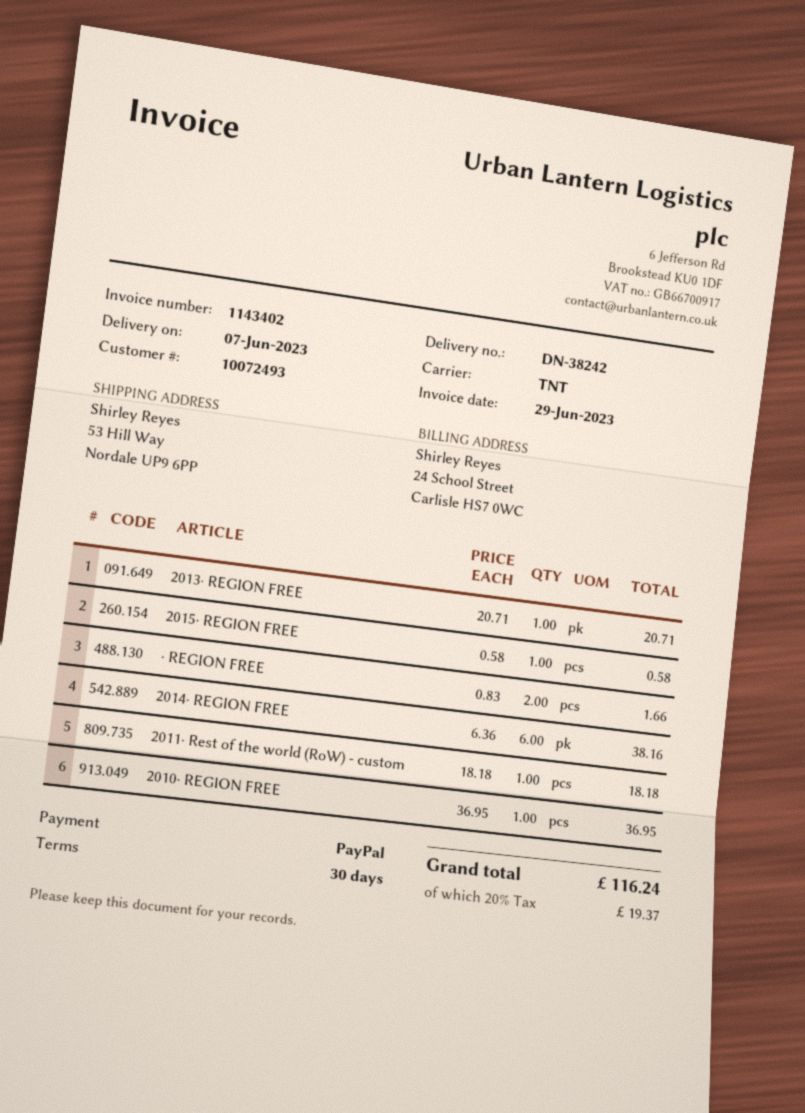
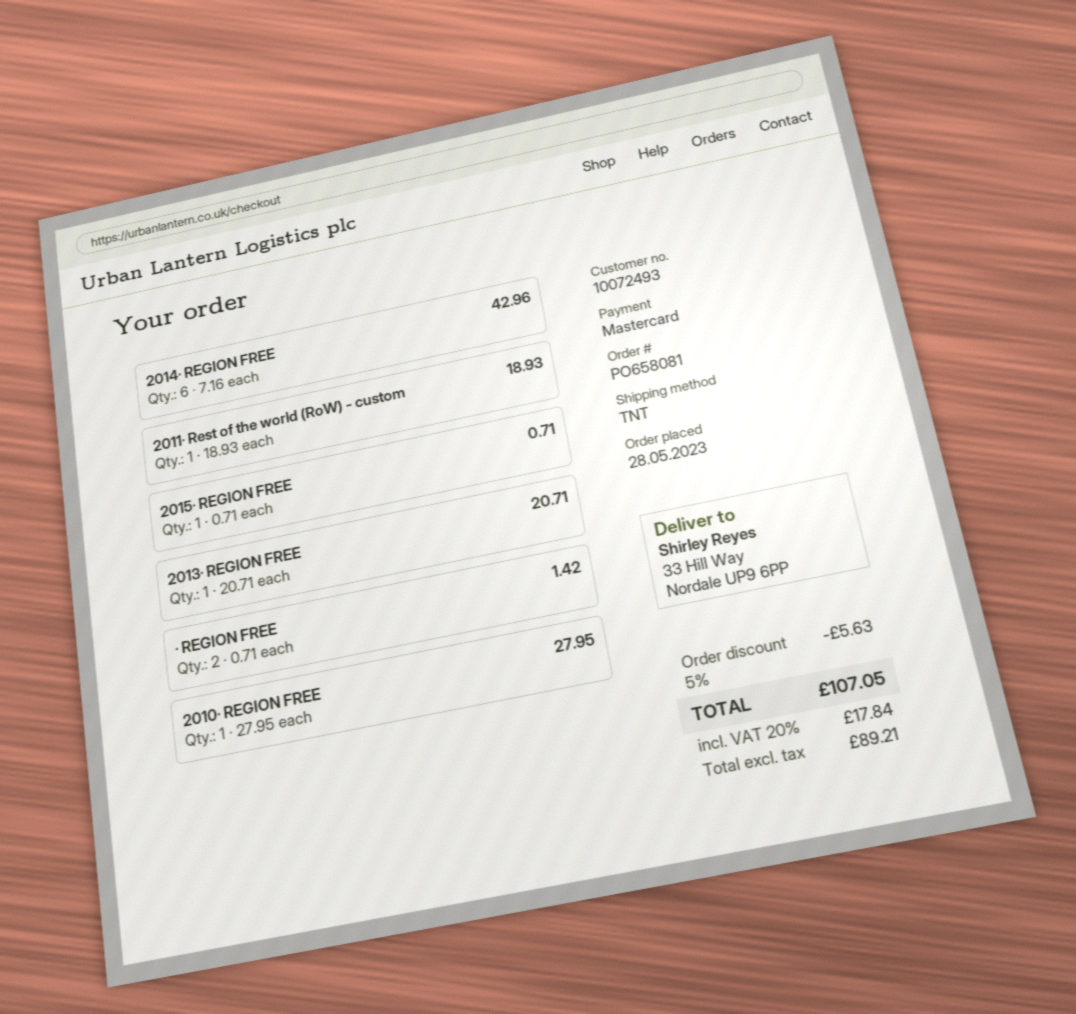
payment method: PayPal -> Mastercard
ship to: 53 Hill Way, Nordale UP9 6PP -> 33 Hill Way, Nordale UP9 6PP
2015· REGION FREE: 1 x 0.58 = 0.58 -> 1 x 0.71 = 0.71
· REGION FREE: 2 x 0.83 = 1.66 -> 2 x 0.71 = 1.42
2014· REGION FREE: 6 x 6.36 = 38.16 -> 6 x 7.16 = 42.96
2011· Rest of the world (RoW) - custom: 1 x 18.18 = 18.18 -> 1 x 18.93 = 18.93
2010· REGION FREE: 1 x 36.95 = 36.95 -> 1 x 27.95 = 27.95
discount: none -> 5% = 5.63
tax: 20% = 19.37 -> 20% = 17.84
total: 116.24 -> 107.05

